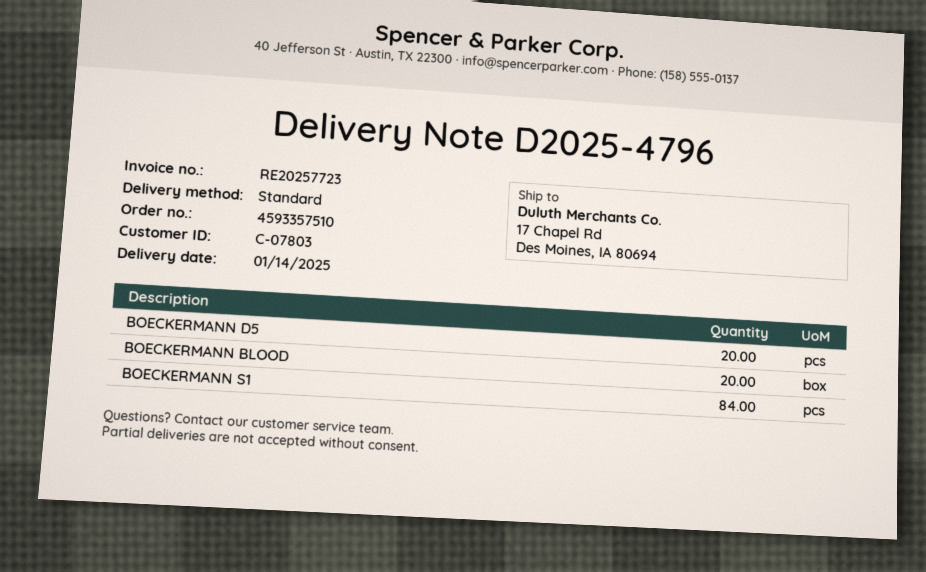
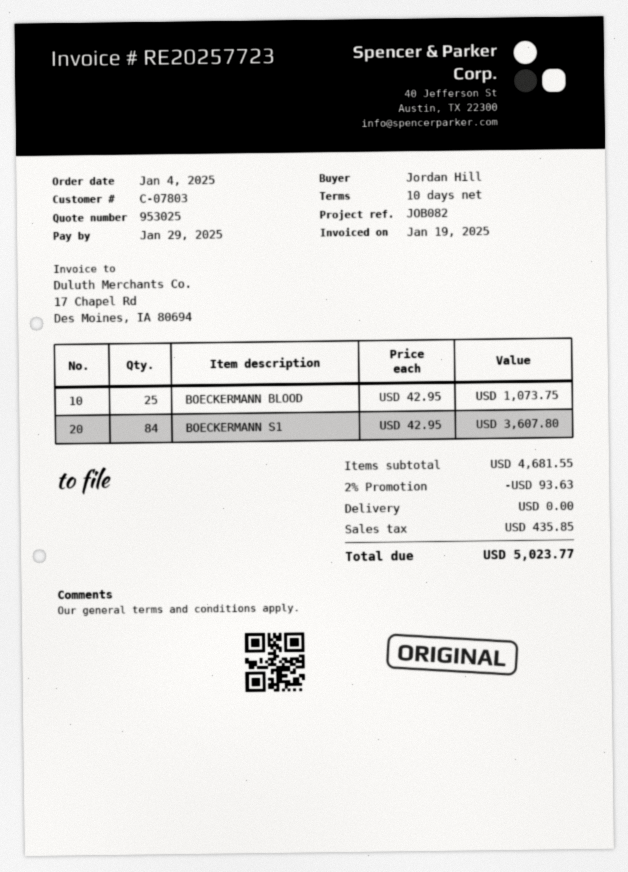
BOECKERMANN D5: 20 -> none
BOECKERMANN BLOOD: 20 -> 25

